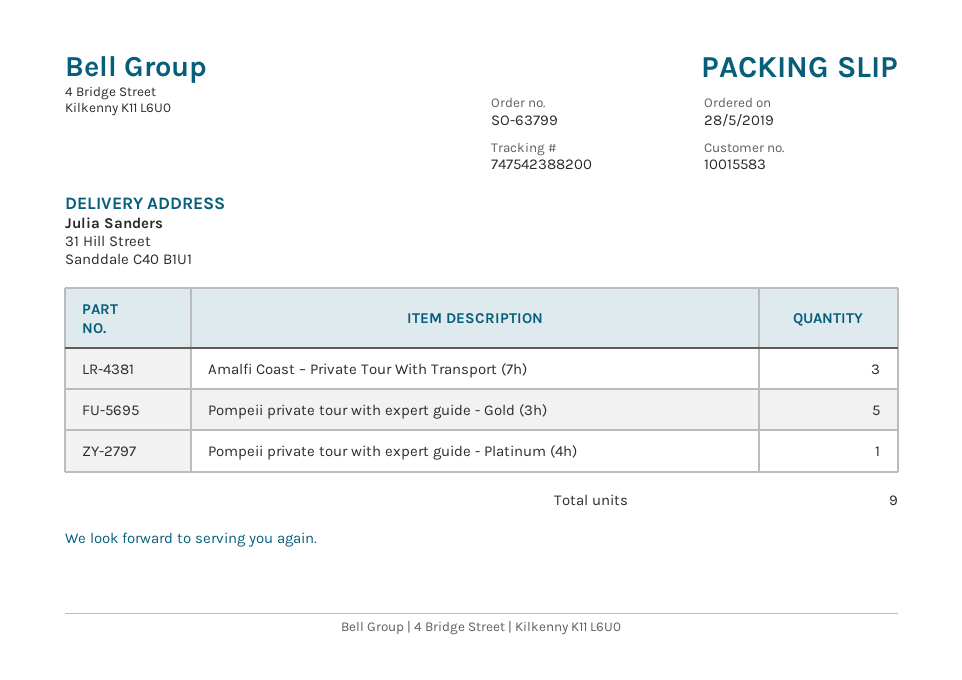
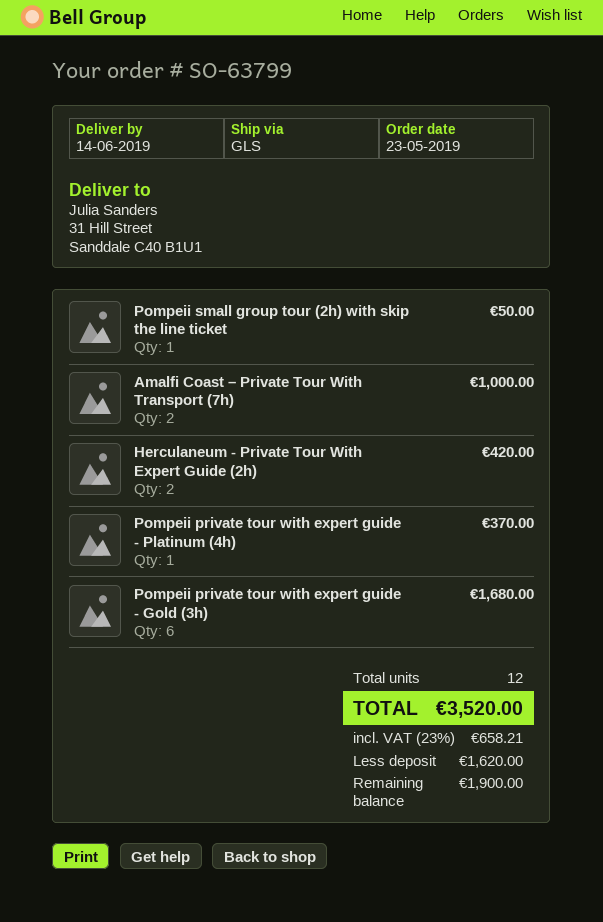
order date: 2019-05-28 -> 2019-05-23
Amalfi Coast – Private Tour With Transport (7h): 3 -> 2
Pompeii private tour with expert guide - Gold (3h): 5 -> 6
Pompeii small group tour (2h) with skip the line ticket: none -> 1
Herculaneum - Private Tour With Expert Guide (2h): none -> 2
total quantity: 9 -> 12

